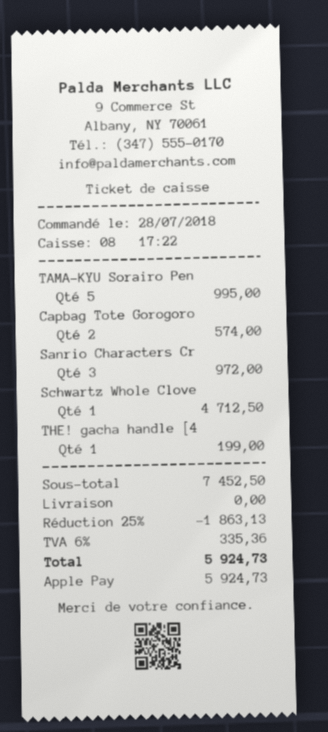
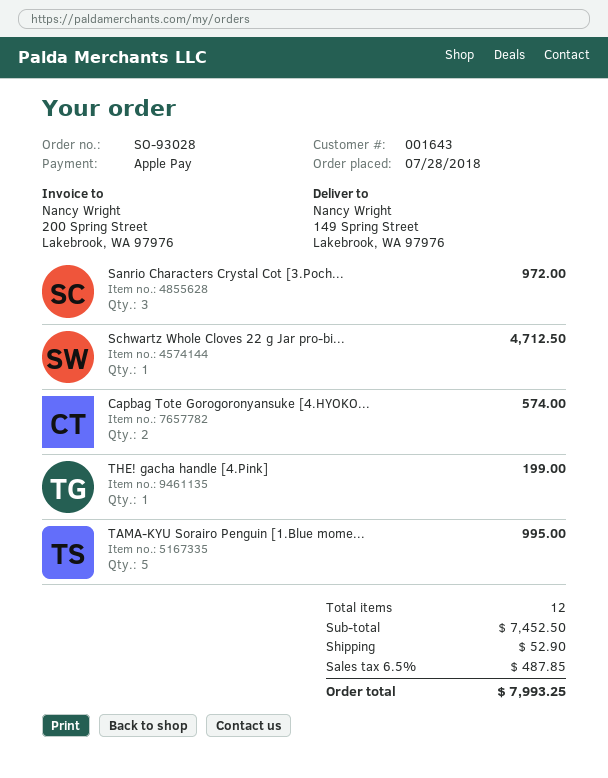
discount: 25% = 1863.13 -> none
shipping: 0.00 -> 52.90
tax: 6% = 335.36 -> 6.5% = 487.85
total: 5924.73 -> 7993.25

